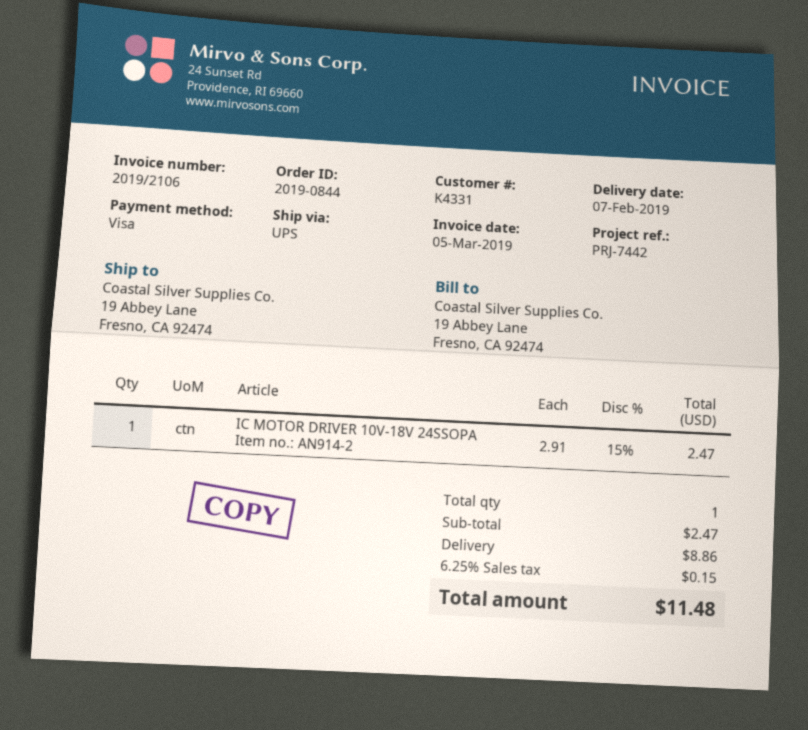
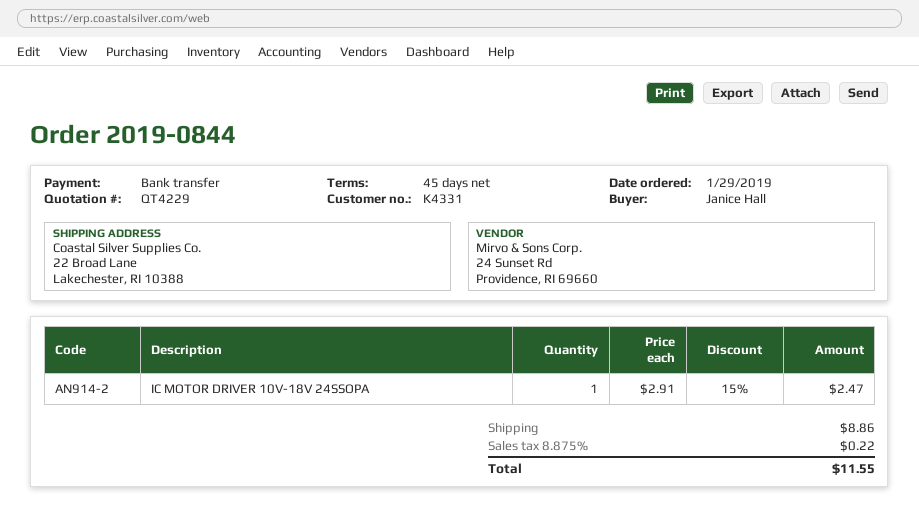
payment method: Visa -> bank transfer
ship to: 19 Abbey Lane, Fresno, CA 92474 -> 22 Broad Lane, Lakechester, RI 10388
tax: 6.25% = 0.15 -> 8.875% = 0.22
total: 11.48 -> 11.55

